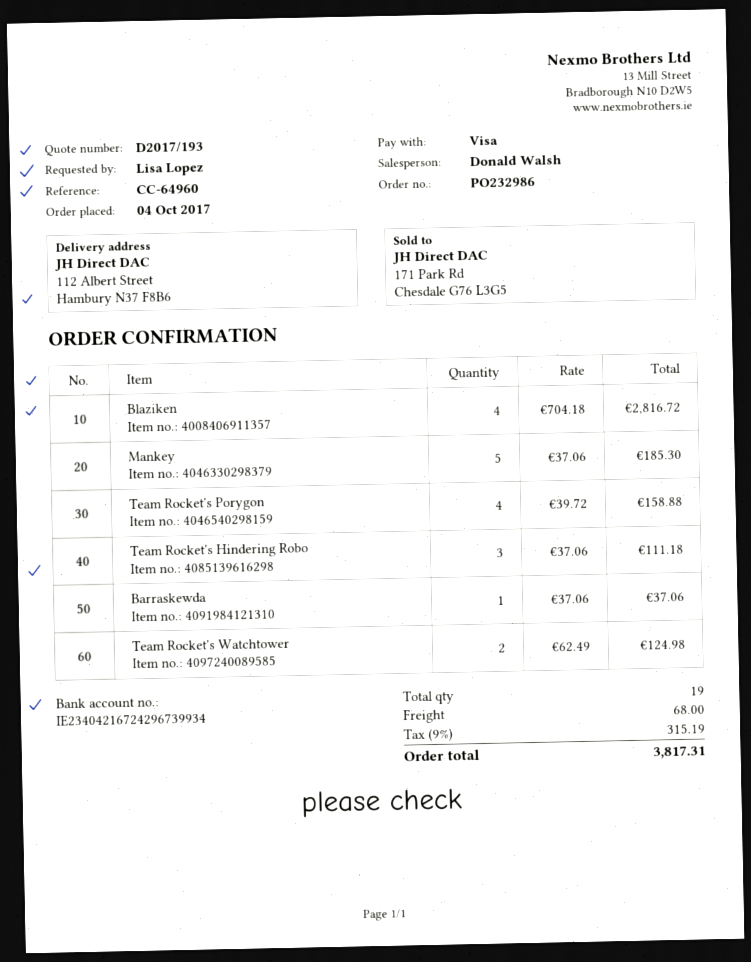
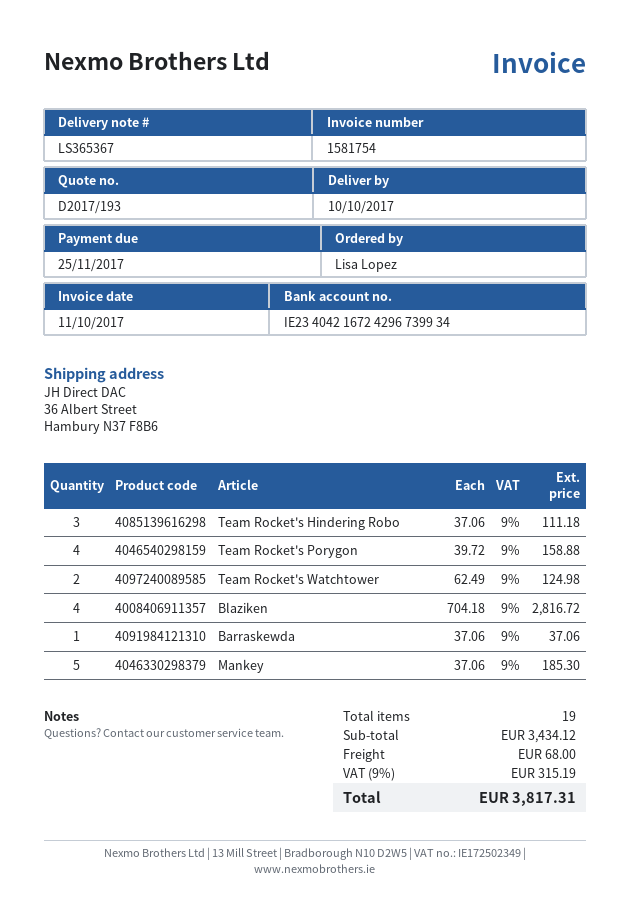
ship to: 112 Albert Street, Hambury N37 F8B6 -> 36 Albert Street, Hambury N37 F8B6

